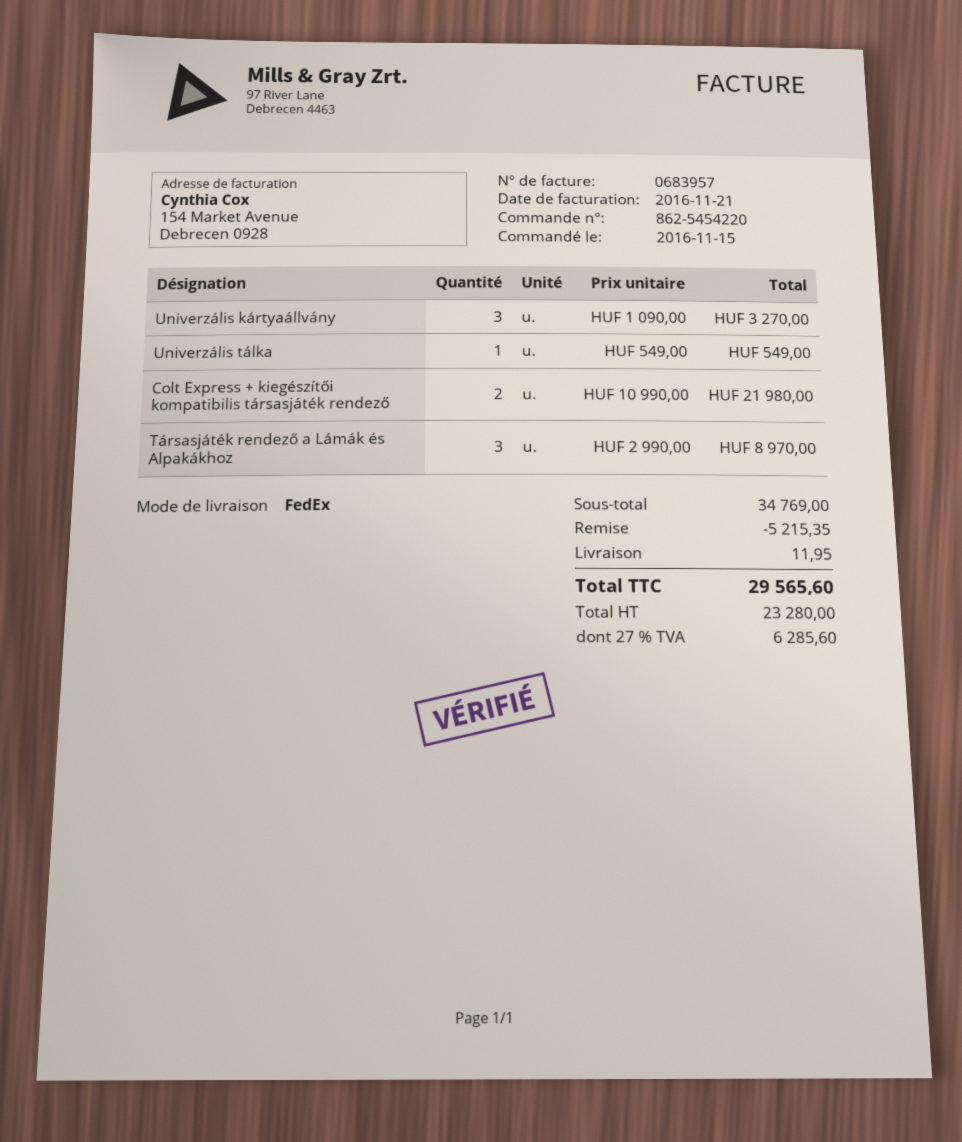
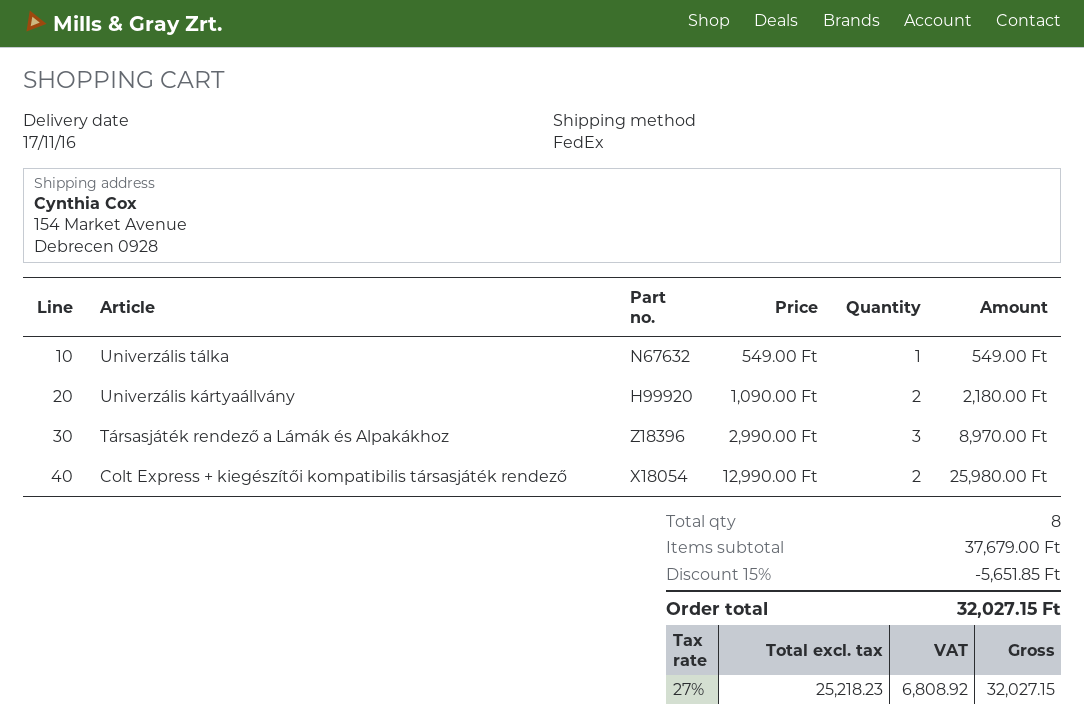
Univerzális kártyaállvány: 3 x 1090.00 = 3270.00 -> 2 x 1090.00 = 2180.00
Colt Express + kiegészítői kompatibilis társasjáték rendező: 2 x 10990.00 = 21980.00 -> 2 x 12990.00 = 25980.00
subtotal: 34769.00 -> 37679.00
discount: 5215.35 -> 5651.85
shipping: 11.95 -> none
net: 23280.00 -> 25218.23
tax: 27% = 6285.60 -> 27% = 6808.92
total: 29565.60 -> 32027.15

